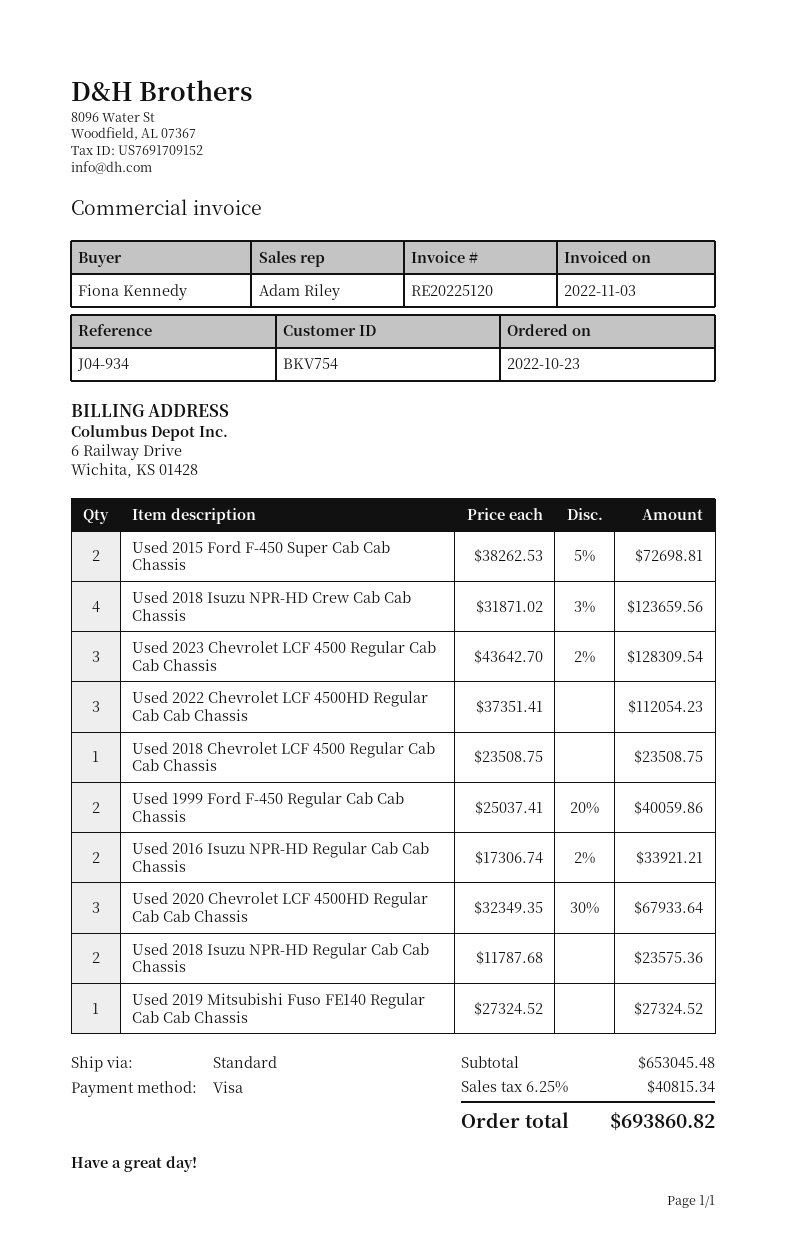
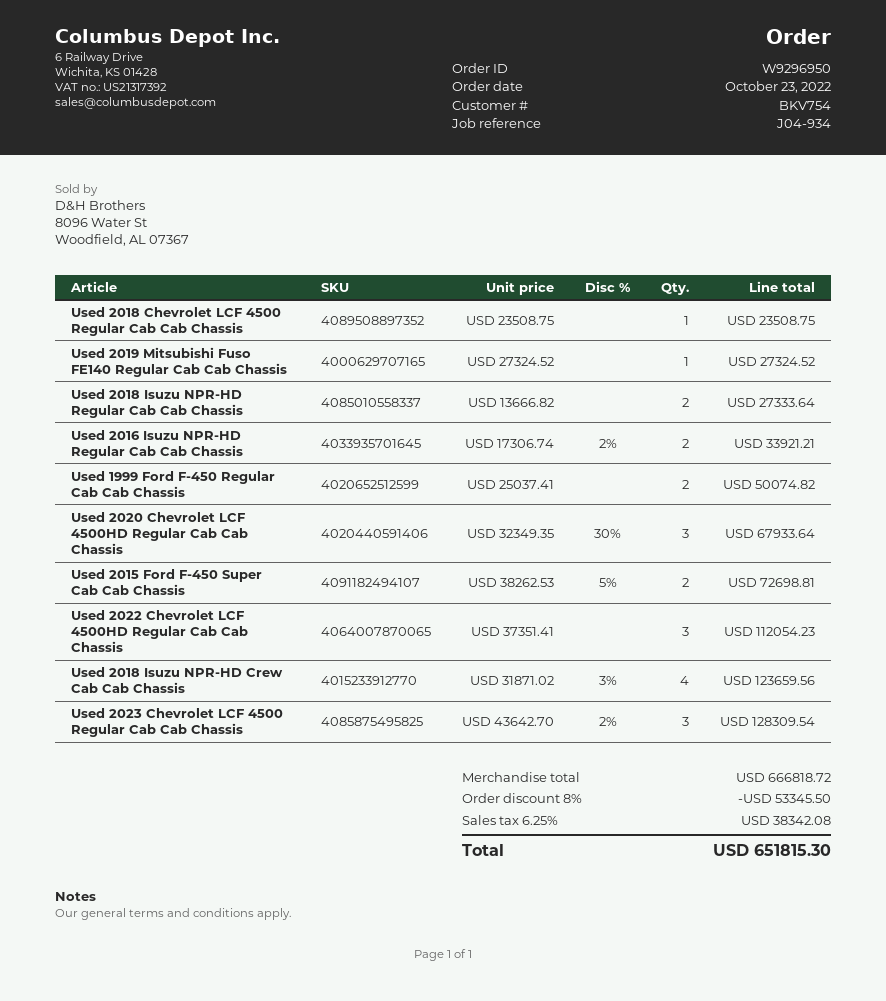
Used 1999 Ford F-450 Regular Cab Cab Chassis: 2 x 25037.41 - 20% = 40059.86 -> 2 x 25037.41 = 50074.82
Used 2018 Isuzu NPR-HD Regular Cab Cab Chassis: 2 x 11787.68 = 23575.36 -> 2 x 13666.82 = 27333.64
subtotal: 653045.48 -> 666818.72
discount: none -> 8% = 53345.50
tax: 6.25% = 40815.34 -> 6.25% = 38342.08
total: 693860.82 -> 651815.30

